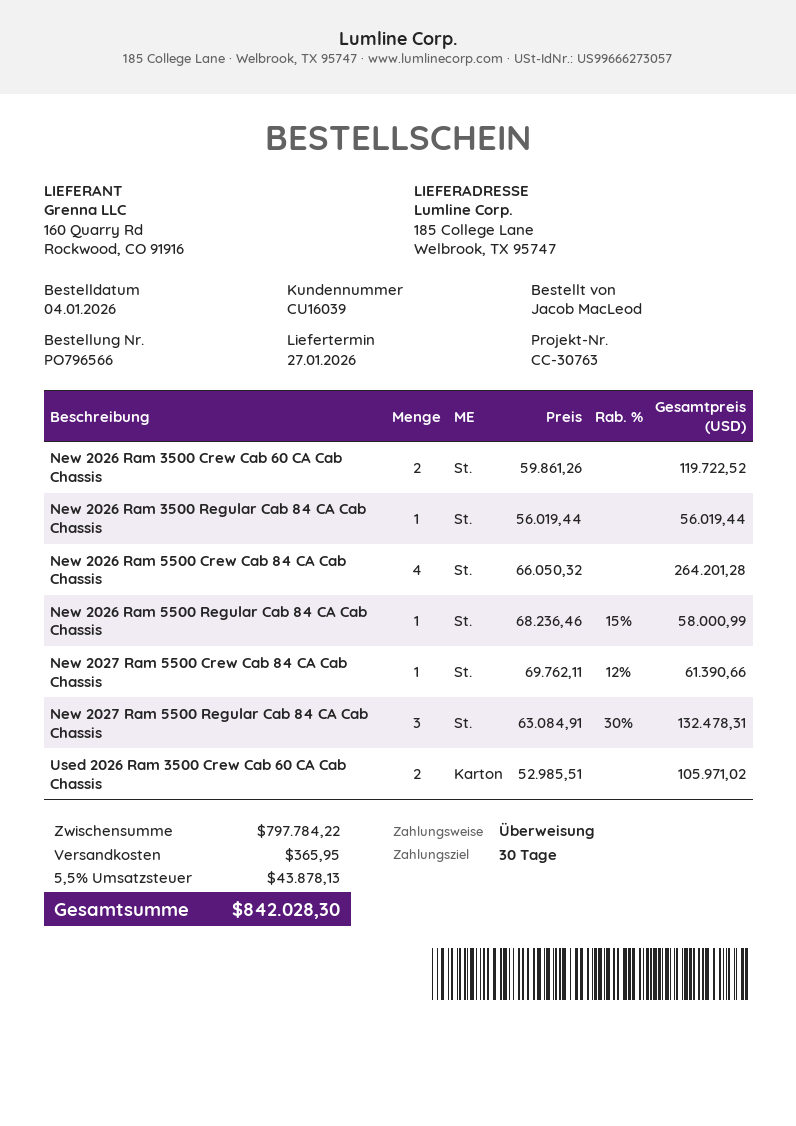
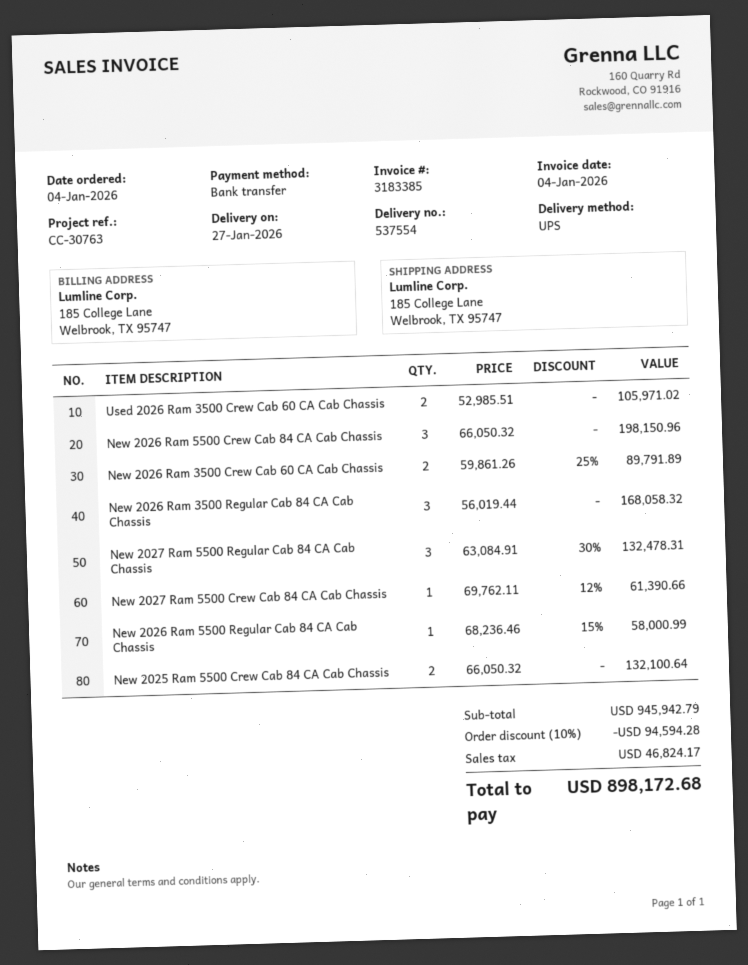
New 2026 Ram 3500 Crew Cab 60 CA Cab Chassis: 2 x 59861.26 = 119722.52 -> 2 x 59861.26 - 25% = 89791.89
New 2026 Ram 3500 Regular Cab 84 CA Cab Chassis: 1 x 56019.44 = 56019.44 -> 3 x 56019.44 = 168058.32
New 2026 Ram 5500 Crew Cab 84 CA Cab Chassis: 4 x 66050.32 = 264201.28 -> 3 x 66050.32 = 198150.96
New 2025 Ram 5500 Crew Cab 84 CA Cab Chassis: none -> 2 x 66050.32 = 132100.64
subtotal: 797784.22 -> 945942.79
discount: none -> 10% = 94594.28
shipping: 365.95 -> none
tax: 43878.13 -> 46824.17
total: 842028.30 -> 898172.68

